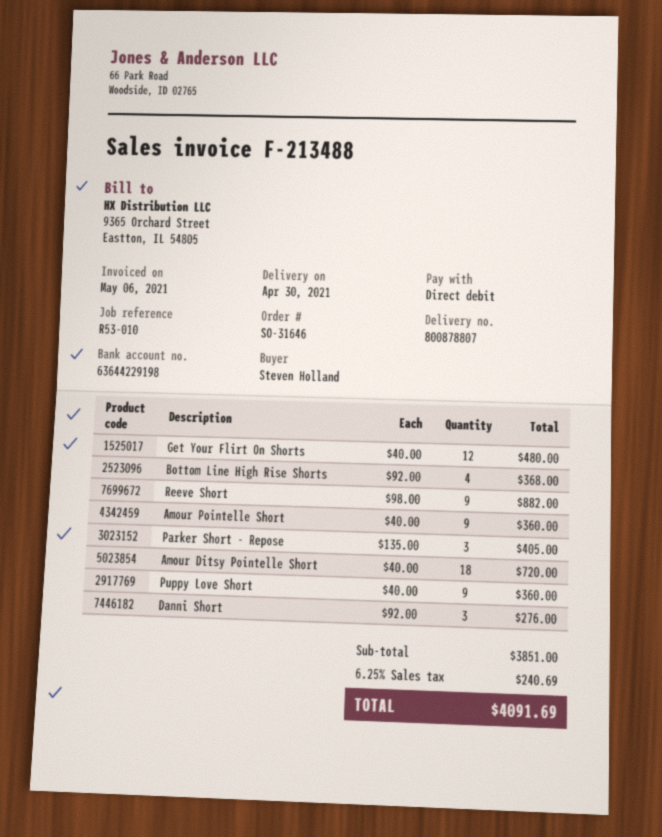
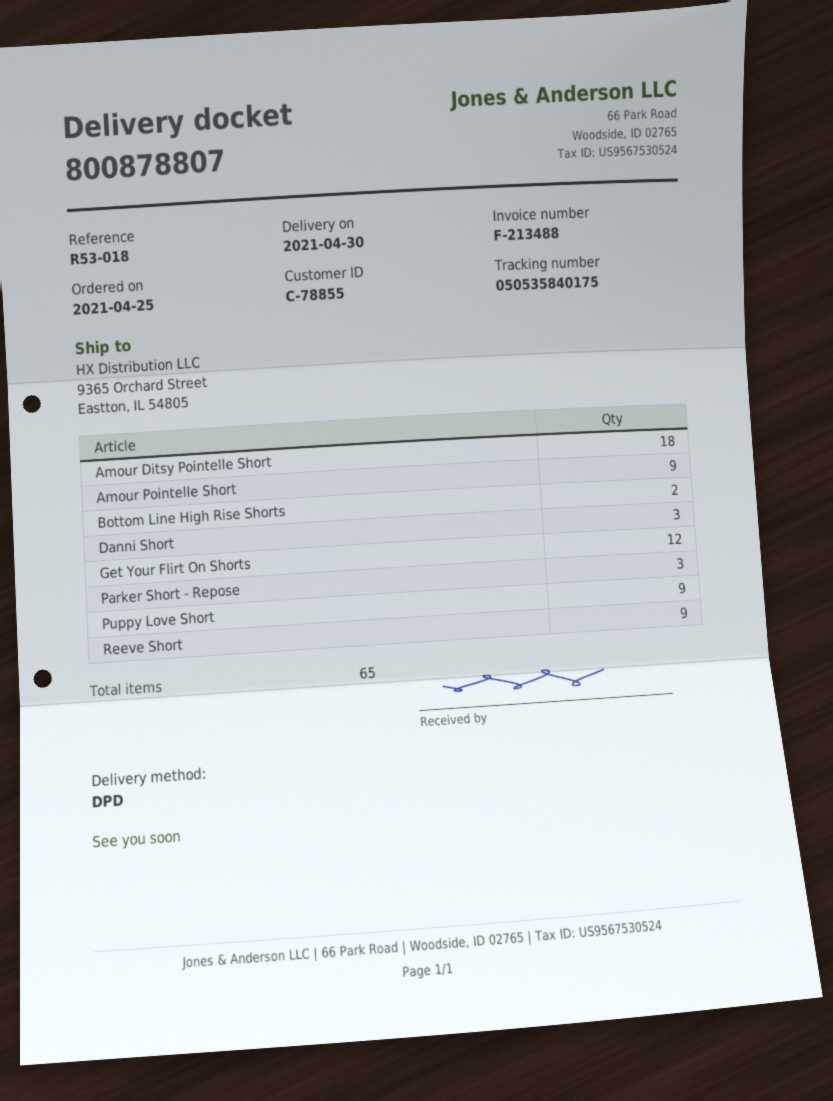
reference: R53-010 -> R53-018
Bottom Line High Rise Shorts: 4 -> 2

